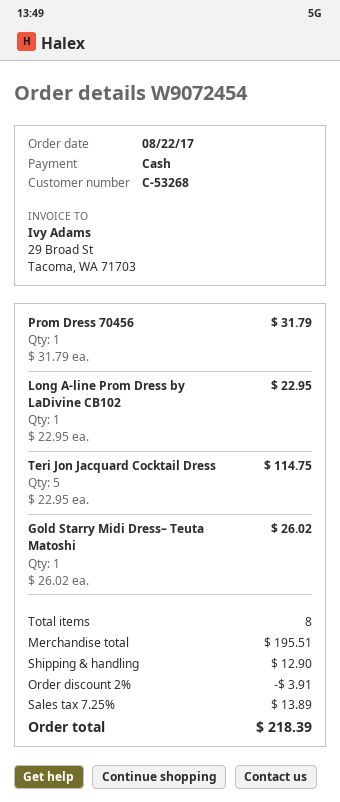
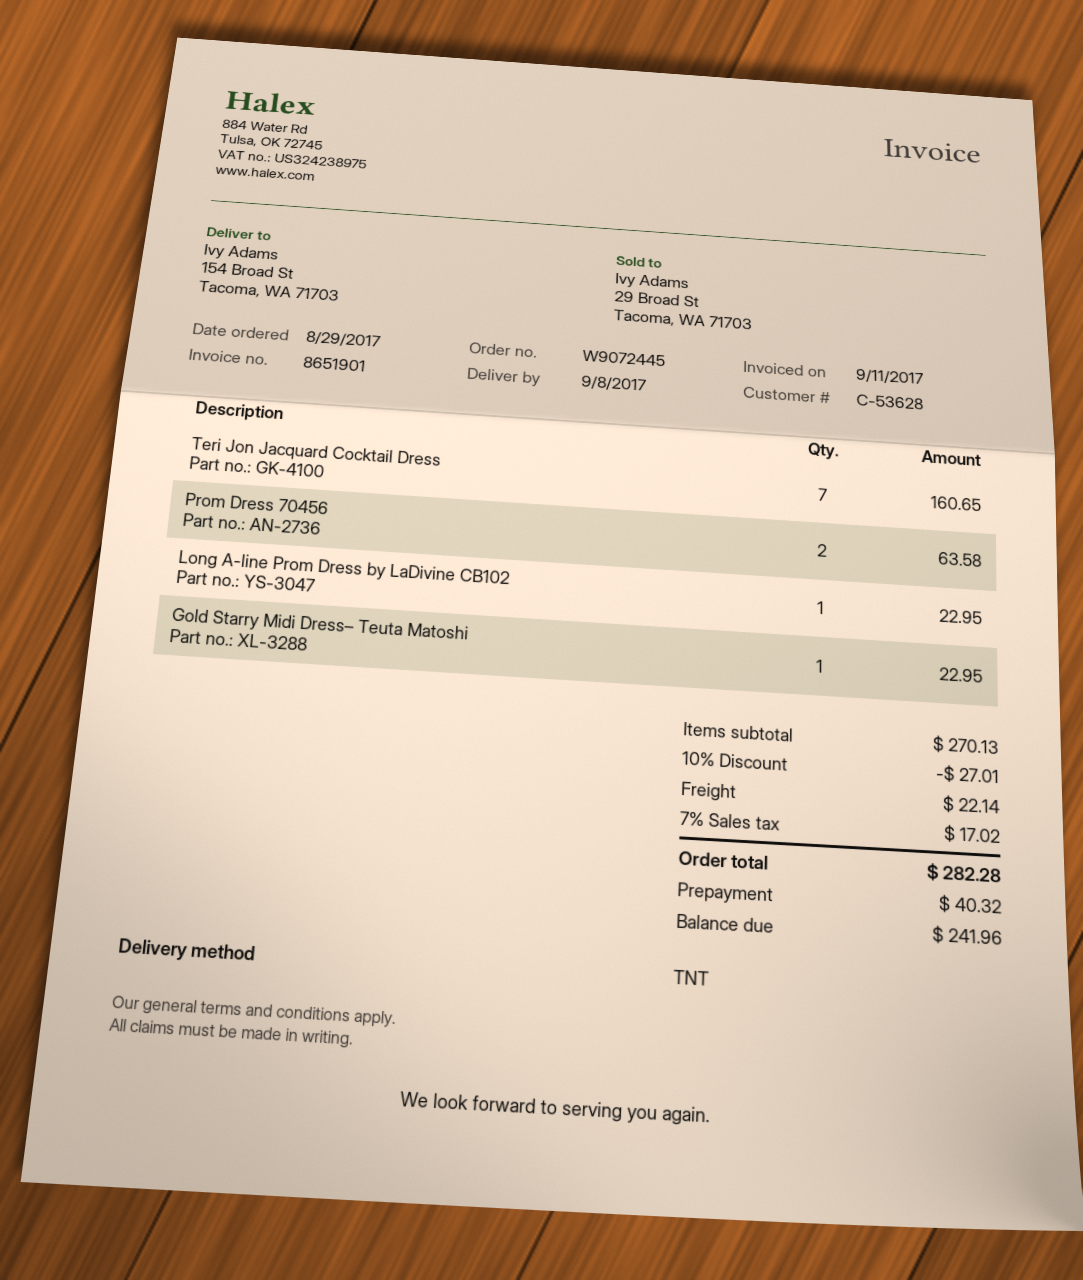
order number: W9072454 -> W9072445
order date: 2017-08-22 -> 2017-08-29
customer number: C-53268 -> C-53628
Prom Dress 70456: 1 for 31.79 -> 2 for 63.58
Teri Jon Jacquard Cocktail Dress: 5 for 114.75 -> 7 for 160.65
Gold Starry Midi Dress– Teuta Matoshi: 1 for 26.02 -> 1 for 22.95
subtotal: 195.51 -> 270.13
discount: 2% = 3.91 -> 10% = 27.01
shipping: 12.90 -> 22.14
tax: 7.25% = 13.89 -> 7% = 17.02
total: 218.39 -> 282.28

